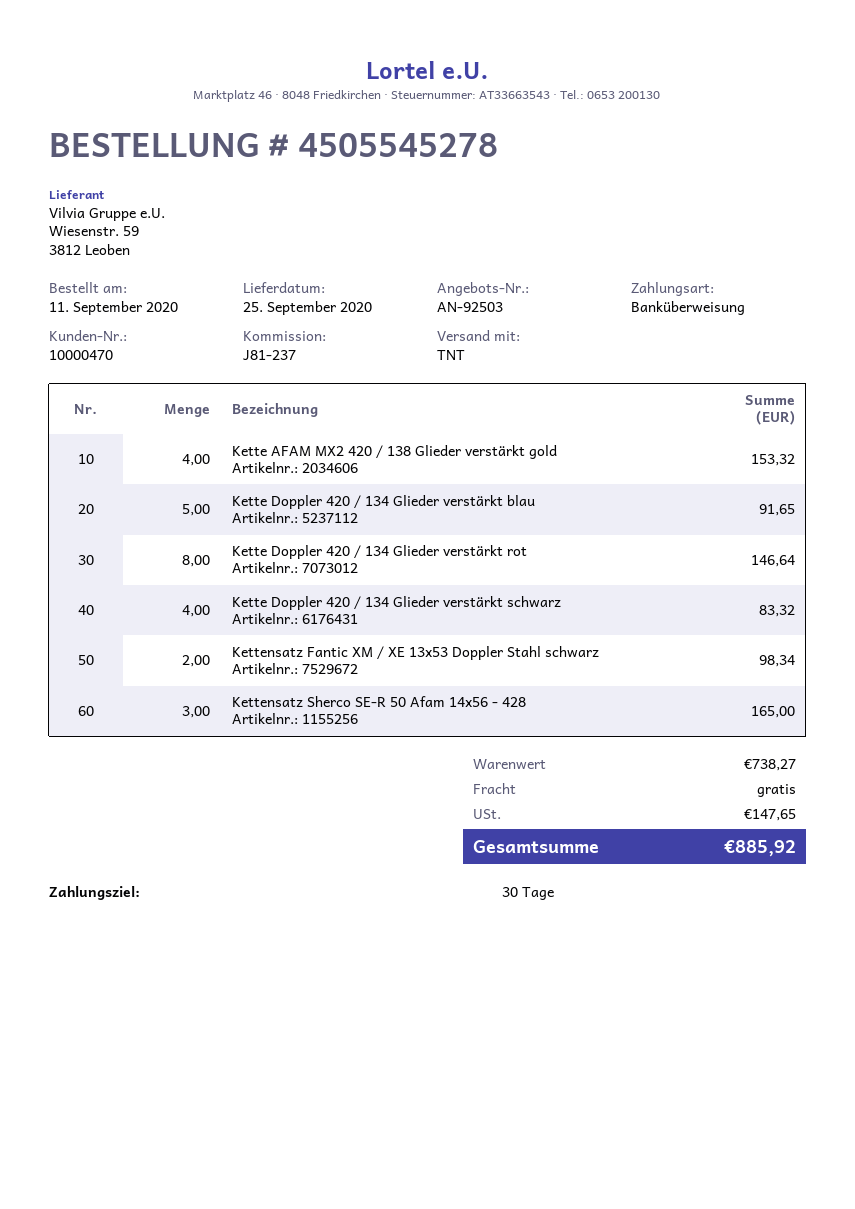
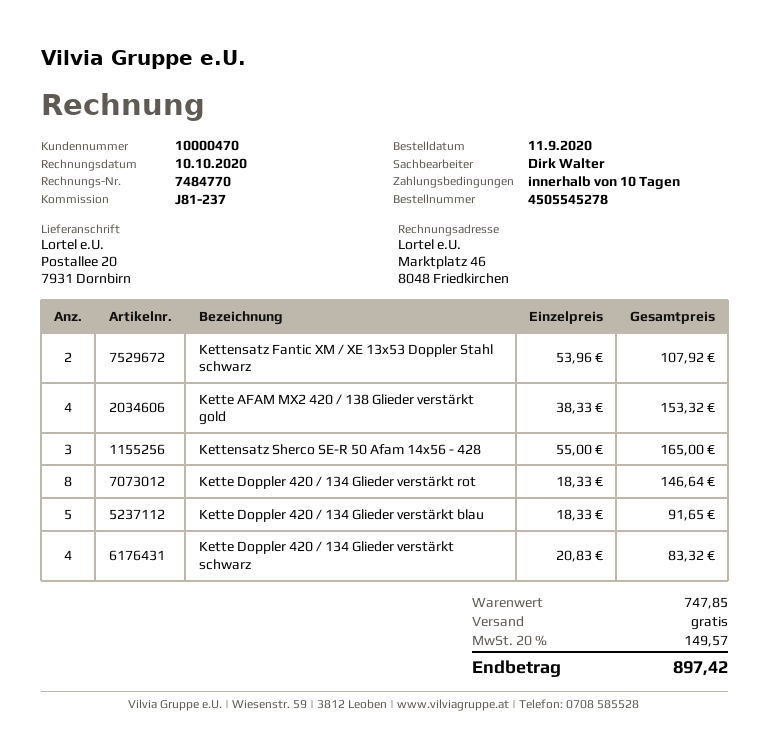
payment terms: 30 days -> 10 days
Kettensatz Fantic XM / XE 13x53 Doppler Stahl schwarz: 2 for 98.34 -> 2 for 107.92
subtotal: 738.27 -> 747.85
tax: 147.65 -> 149.57
total: 885.92 -> 897.42

